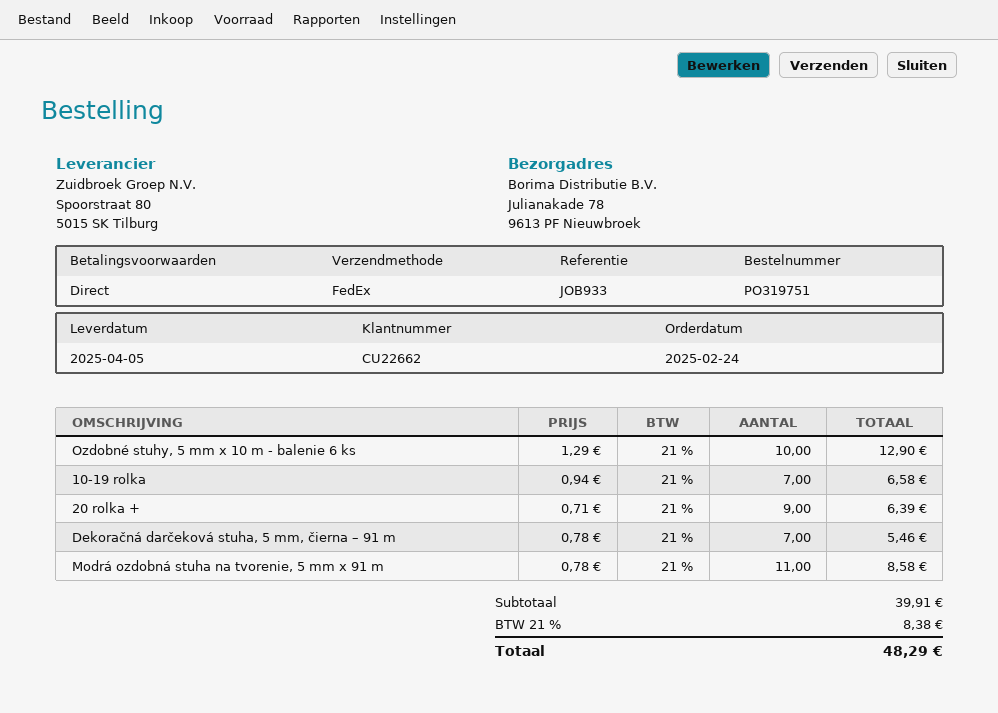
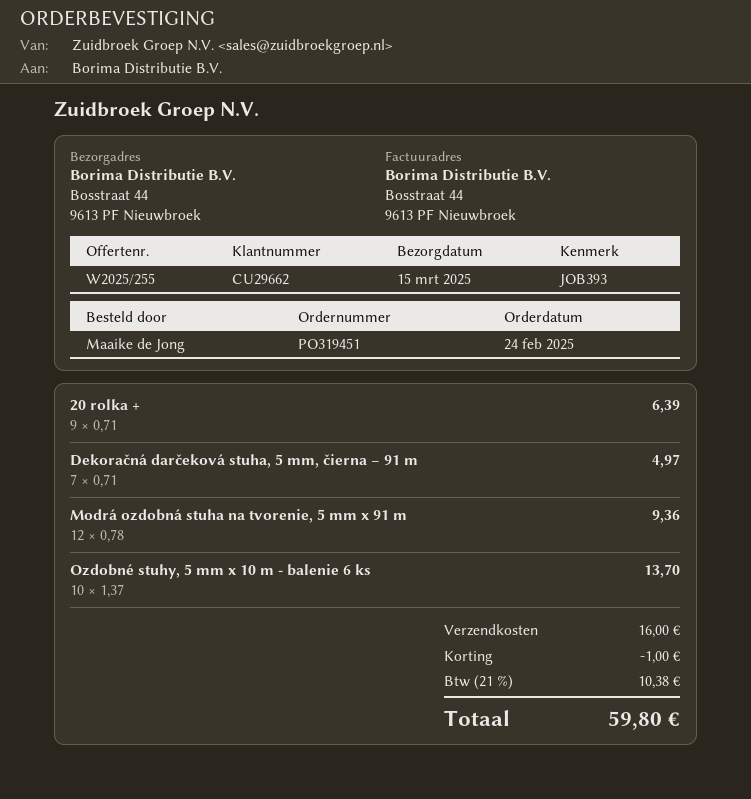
order number: PO319751 -> PO319451
delivery date: 2025-04-05 -> 2025-03-15
customer number: CU22662 -> CU29662
reference: JOB933 -> JOB393
ship to: Julianakade 78, 9613 PF Nieuwbroek -> Bosstraat 44, 9613 PF Nieuwbroek
Ozdobné stuhy, 5 mm x 10 m - balenie 6 ks: 10 x 1.29 = 12.90 -> 10 x 1.37 = 13.70
10-19 rolka: 7 x 0.94 = 6.58 -> none
Dekoračná darčeková stuha, 5 mm, čierna – 91 m: 7 x 0.78 = 5.46 -> 7 x 0.71 = 4.97
Modrá ozdobná stuha na tvorenie, 5 mm x 91 m: 11 x 0.78 = 8.58 -> 12 x 0.78 = 9.36
discount: none -> 1.00
shipping: none -> 16.00
tax: 21% = 8.38 -> 21% = 10.38
total: 48.29 -> 59.80

